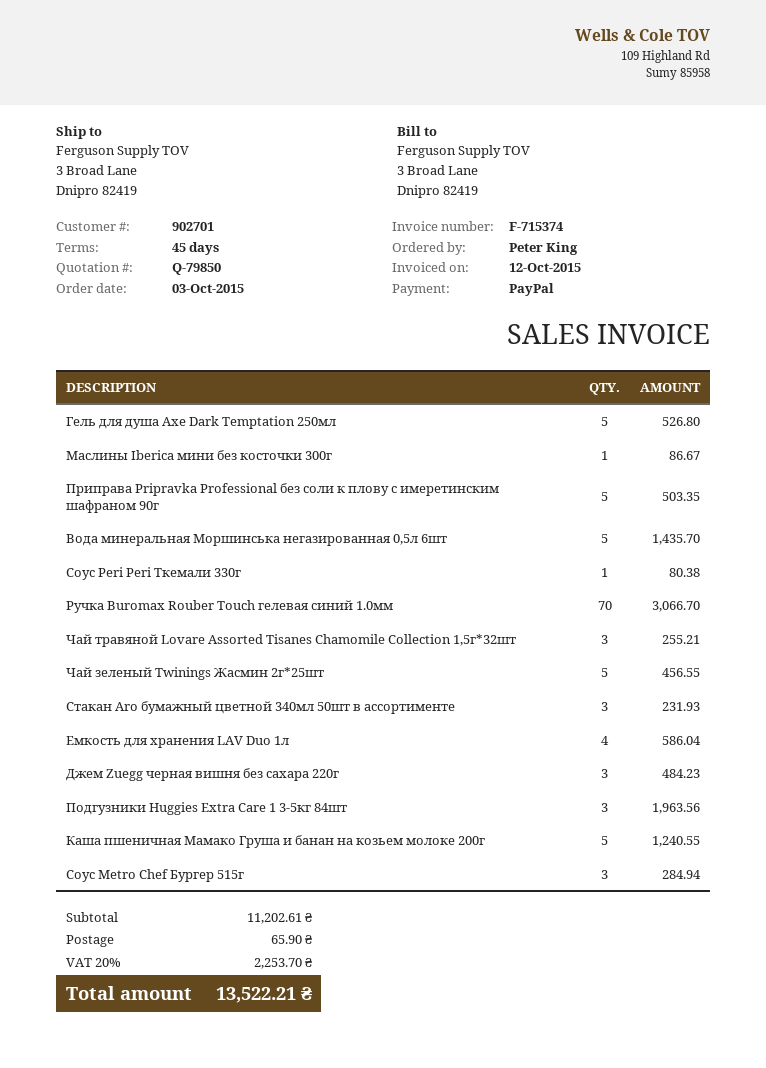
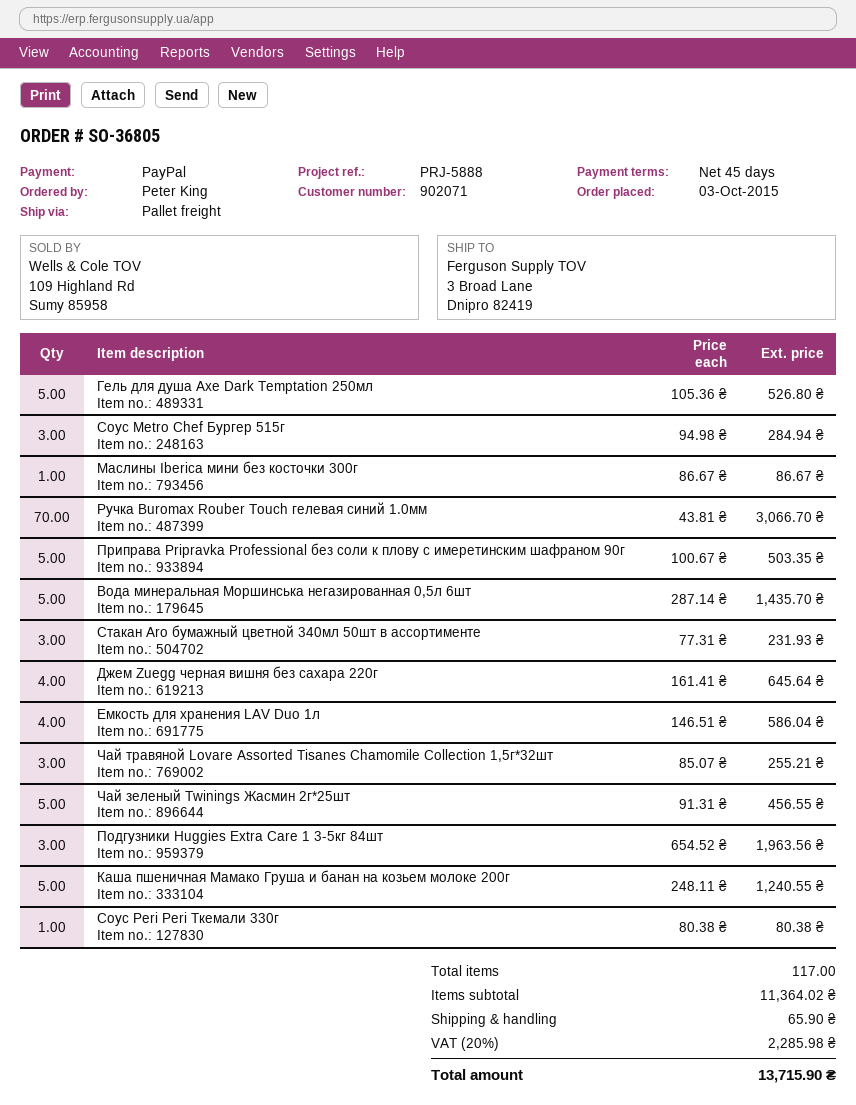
customer number: 902701 -> 902071
Джем Zuegg черная вишня без сахара 220г: 3 for 484.23 -> 4 for 645.64
subtotal: 11202.61 -> 11364.02
tax: 20% = 2253.70 -> 20% = 2285.98
total: 13522.21 -> 13715.90

